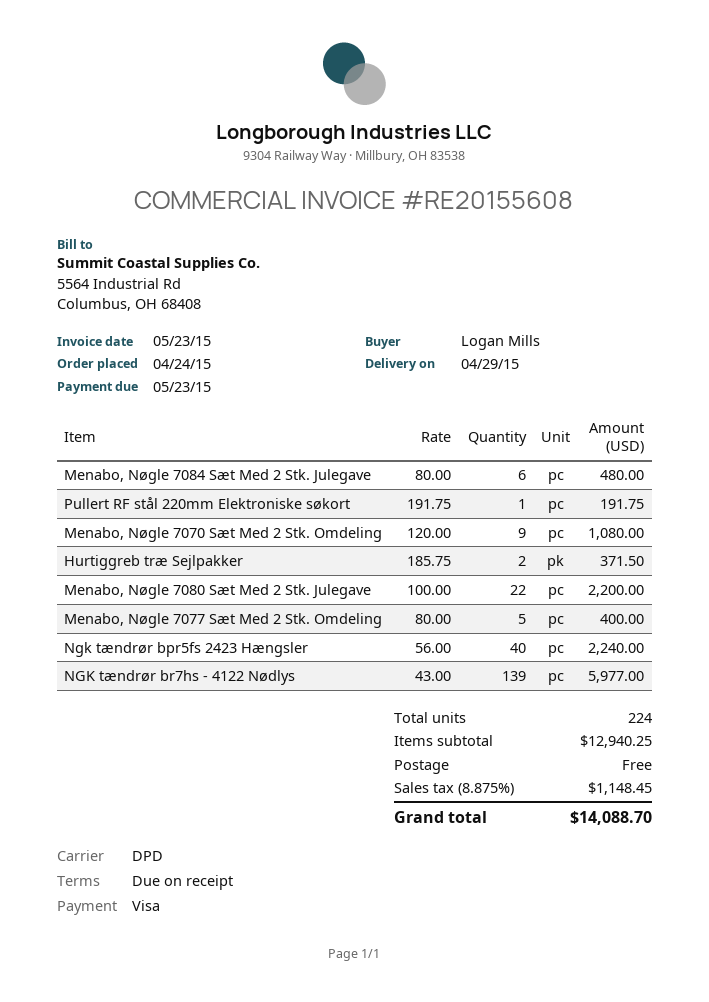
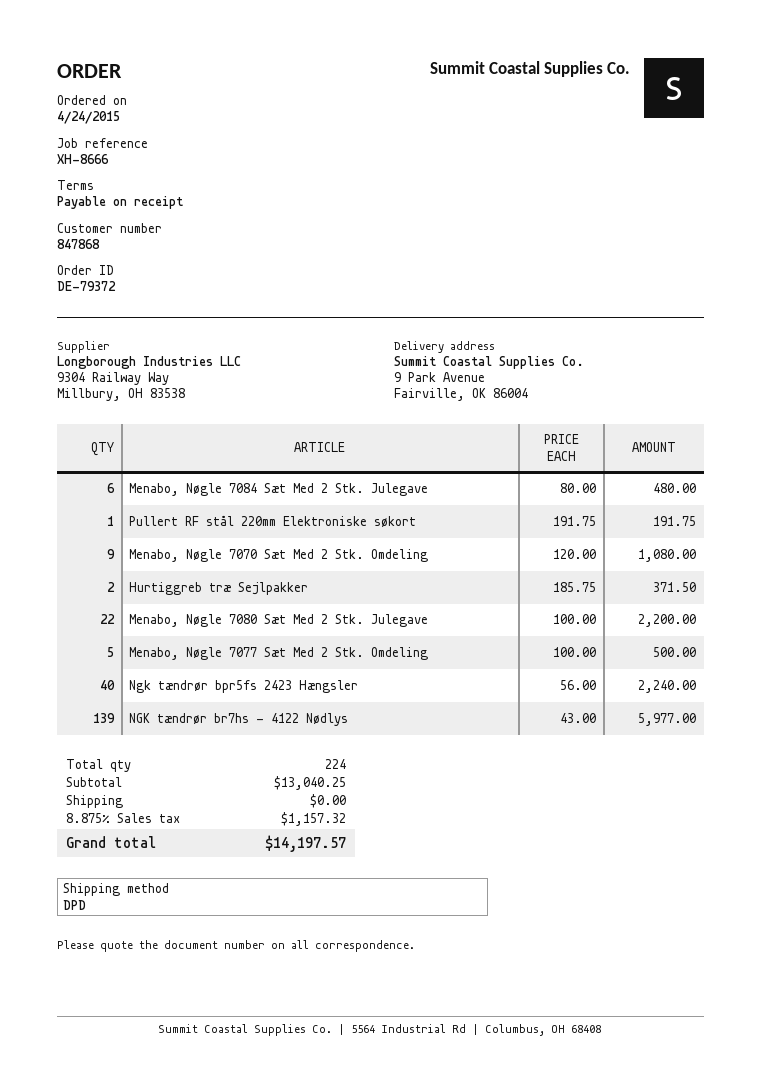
Menabo, Nøgle 7077 Sæt Med 2 Stk. Omdeling: 5 x 80.00 = 400.00 -> 5 x 100.00 = 500.00
subtotal: 12940.25 -> 13040.25
tax: 8.875% = 1148.45 -> 8.875% = 1157.32
total: 14088.70 -> 14197.57

